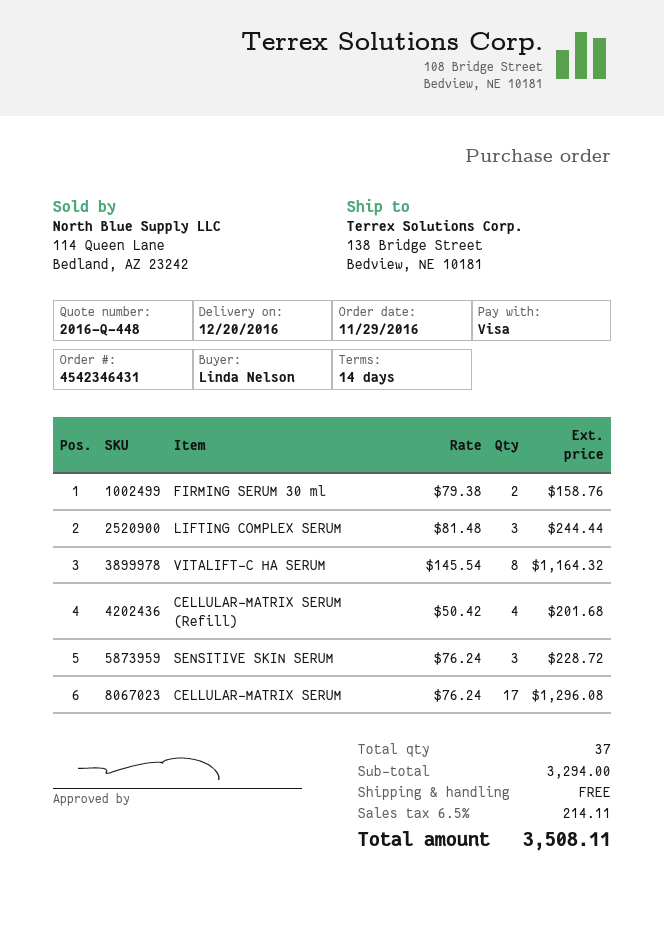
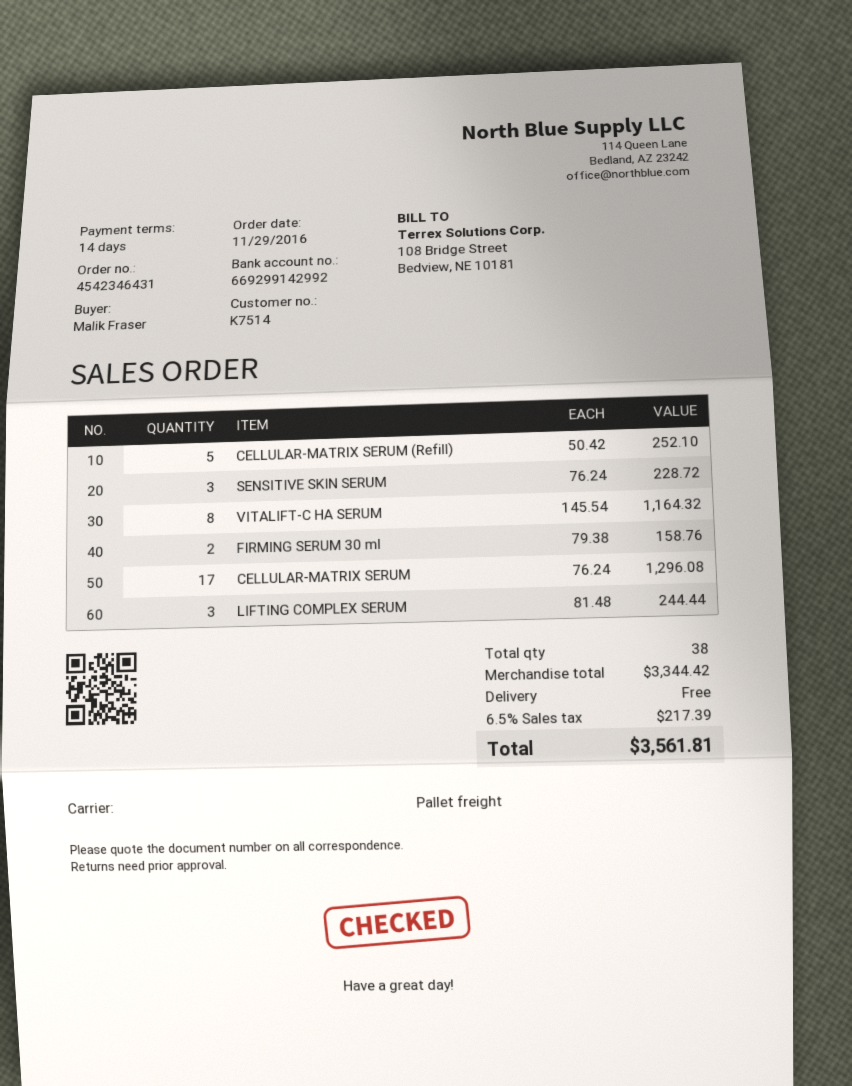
ordered by: Linda Nelson -> Malik Fraser
CELLULAR-MATRIX SERUM (Refill): 4 x 50.42 = 201.68 -> 5 x 50.42 = 252.10
total quantity: 37 -> 38
subtotal: 3294.00 -> 3344.42
tax: 6.5% = 214.11 -> 6.5% = 217.39
total: 3508.11 -> 3561.81

